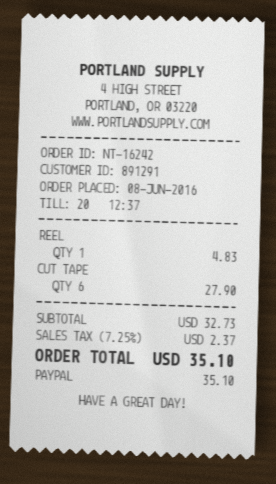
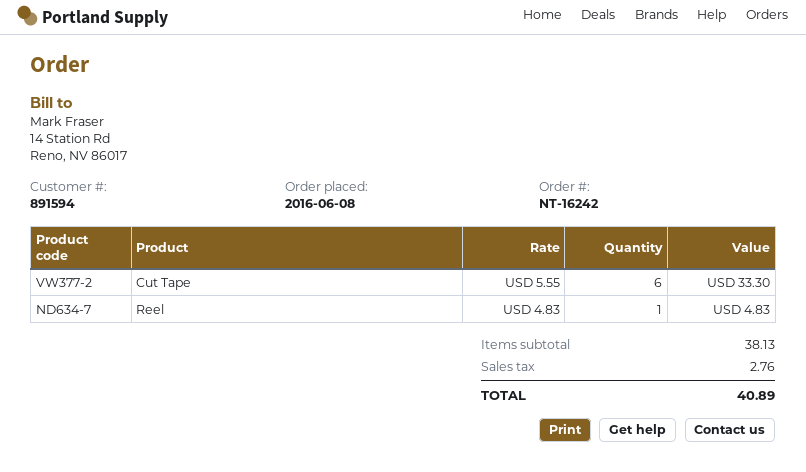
customer number: 891291 -> 891594
CUT TAPE: 6 for 27.90 -> 6 for 33.30
subtotal: 32.73 -> 38.13
tax: 2.37 -> 2.76
total: 35.10 -> 40.89

